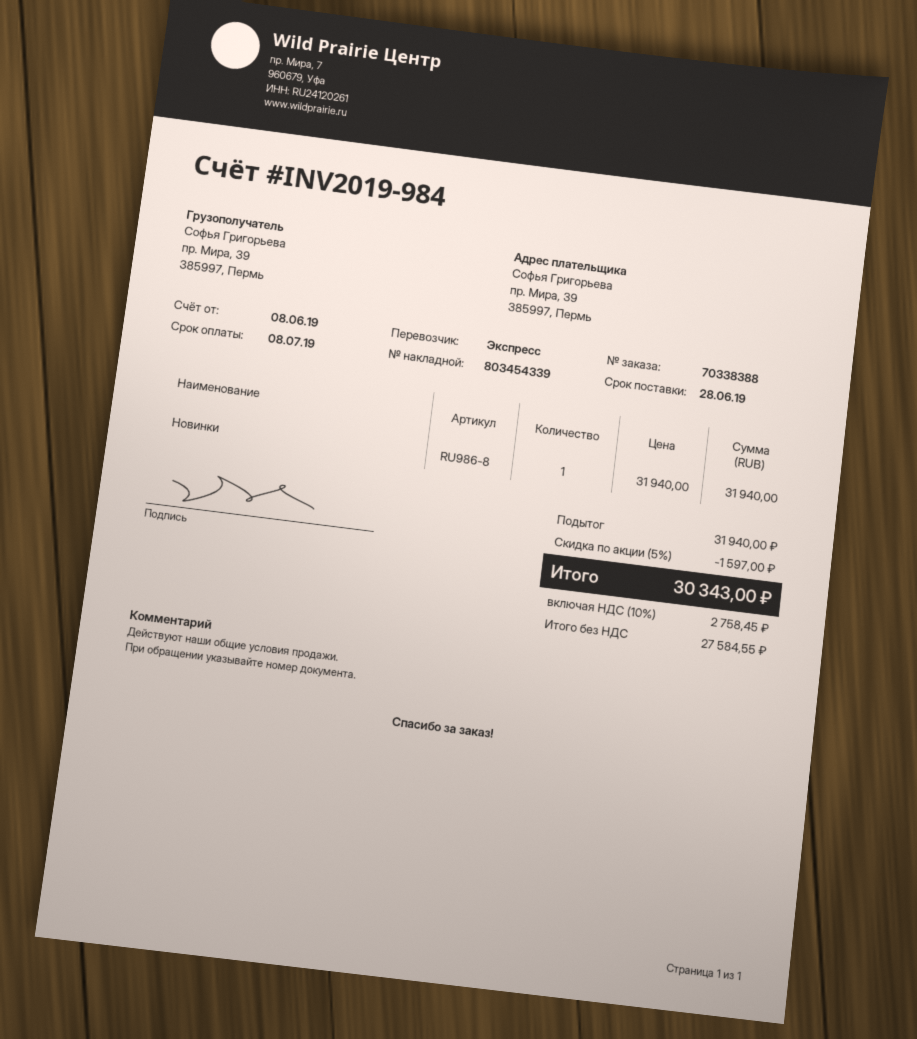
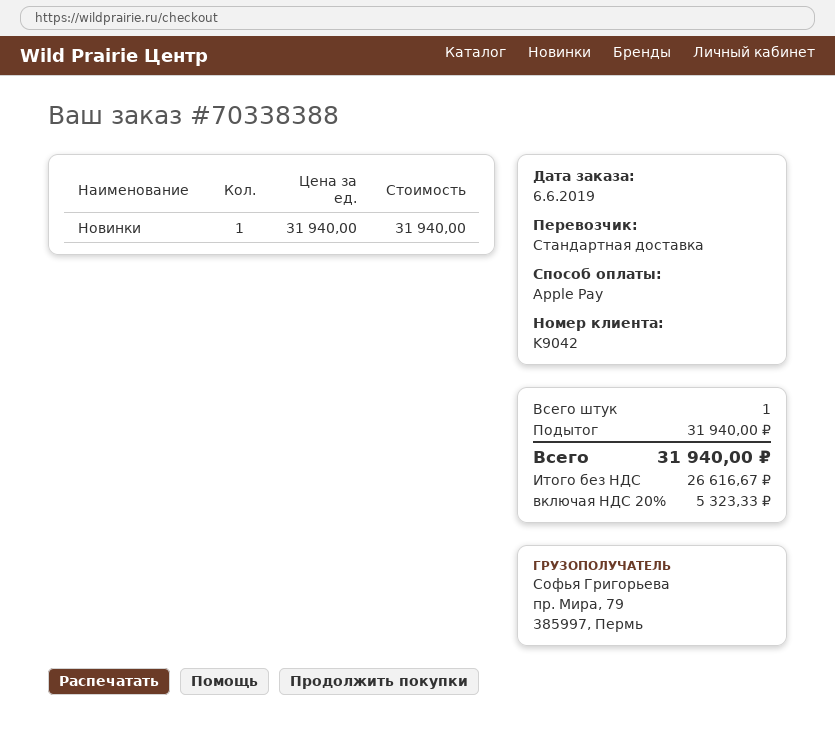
shipping method: express -> standard
ship to: пр. Мира, 39, 385997, Пермь -> пр. Мира, 79, 385997, Пермь
discount: 5% = 1597.00 -> none
net: 27584.55 -> 26616.67
tax: 10% = 2758.45 -> 20% = 5323.33
total: 30343.00 -> 31940.00

